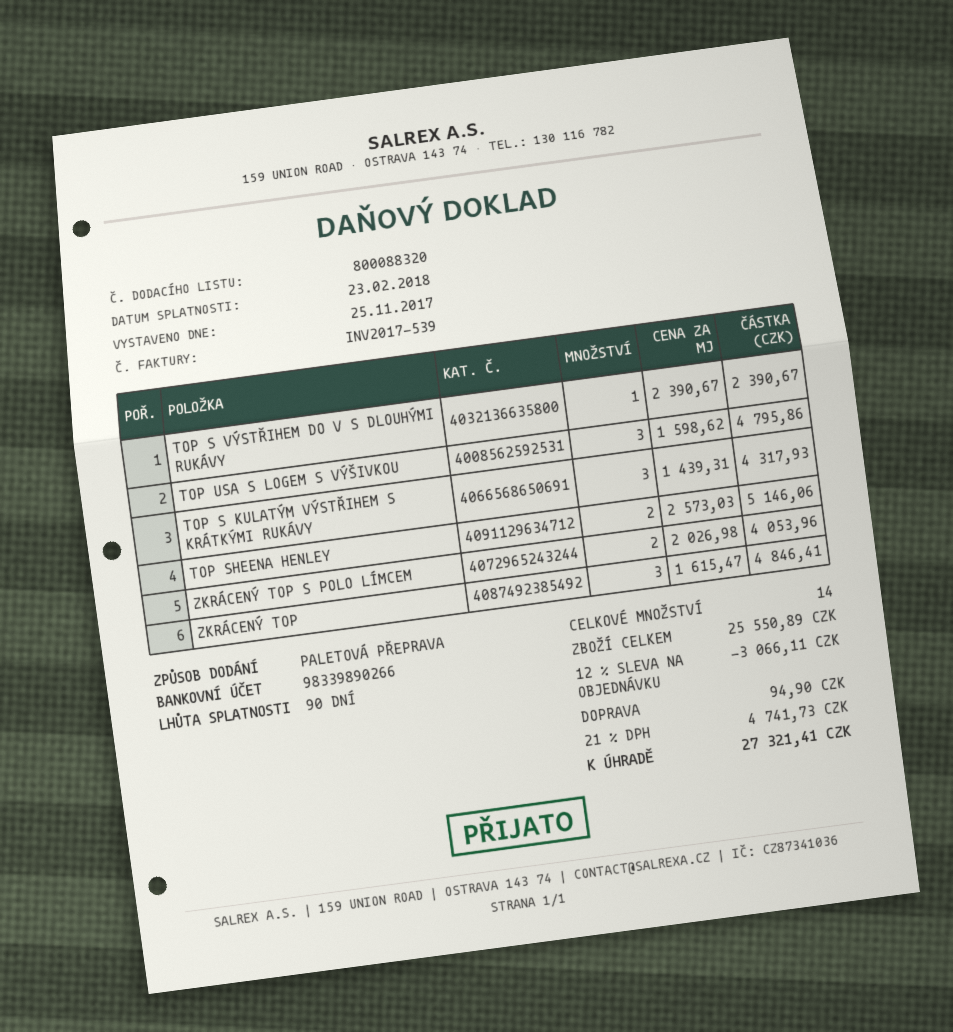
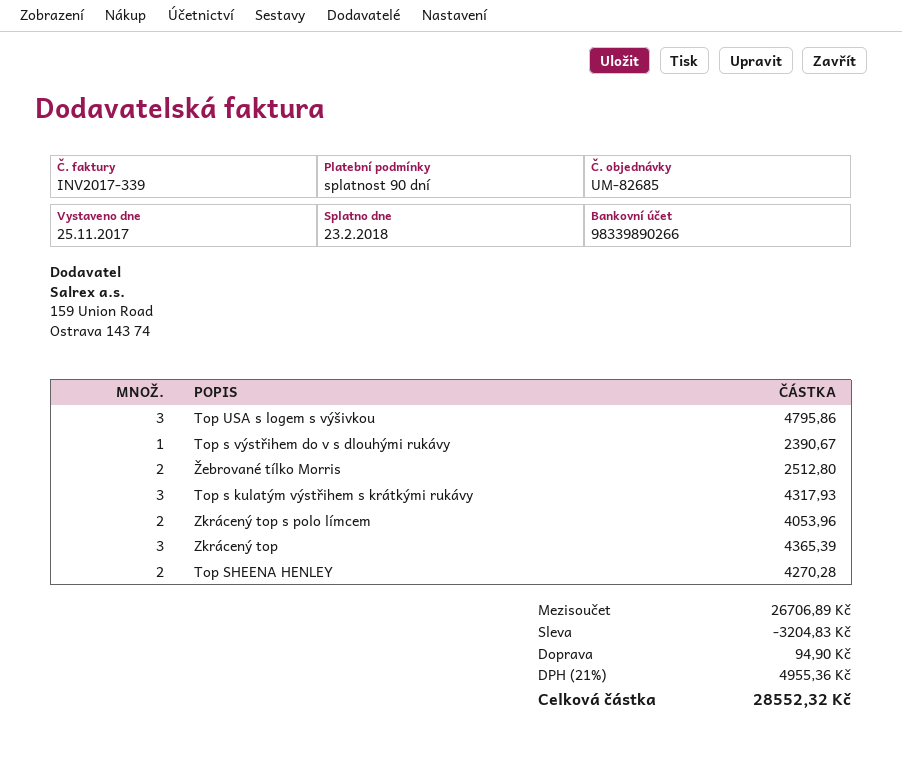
invoice number: INV2017-539 -> INV2017-339
TOP SHEENA HENLEY: 2 for 5146.06 -> 2 for 4270.28
ZKRÁCENÝ TOP: 3 for 4846.41 -> 3 for 4365.39
Žebrované tílko Morris: none -> 2 for 2512.80
subtotal: 25550.89 -> 26706.89
discount: 3066.11 -> 3204.83
tax: 21% = 4741.73 -> 21% = 4955.36
total: 27321.41 -> 28552.32

